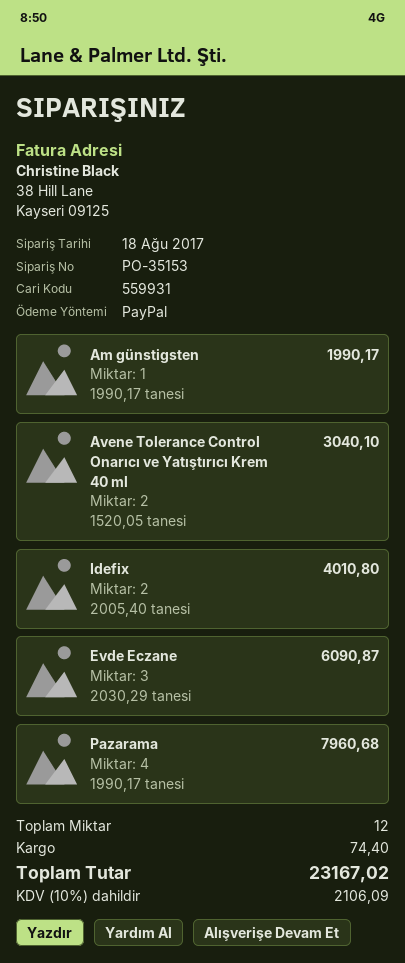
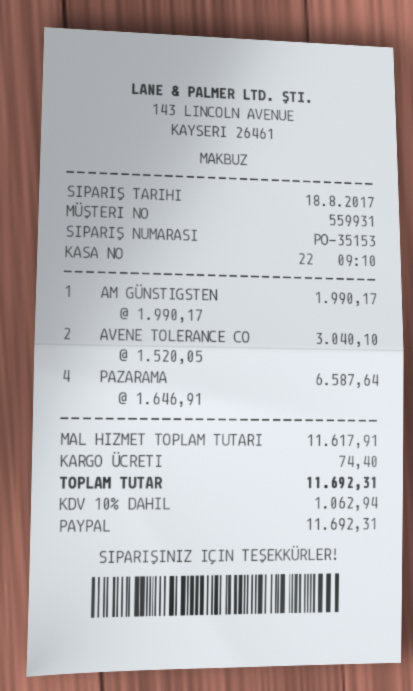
Idefix: 2 x 2005.40 = 4010.80 -> none
Evde Eczane: 3 x 2030.29 = 6090.87 -> none
Pazarama: 4 x 1990.17 = 7960.68 -> 4 x 1646.91 = 6587.64
tax: 10% = 2106.09 -> 10% = 1062.94
total: 23167.02 -> 11692.31

